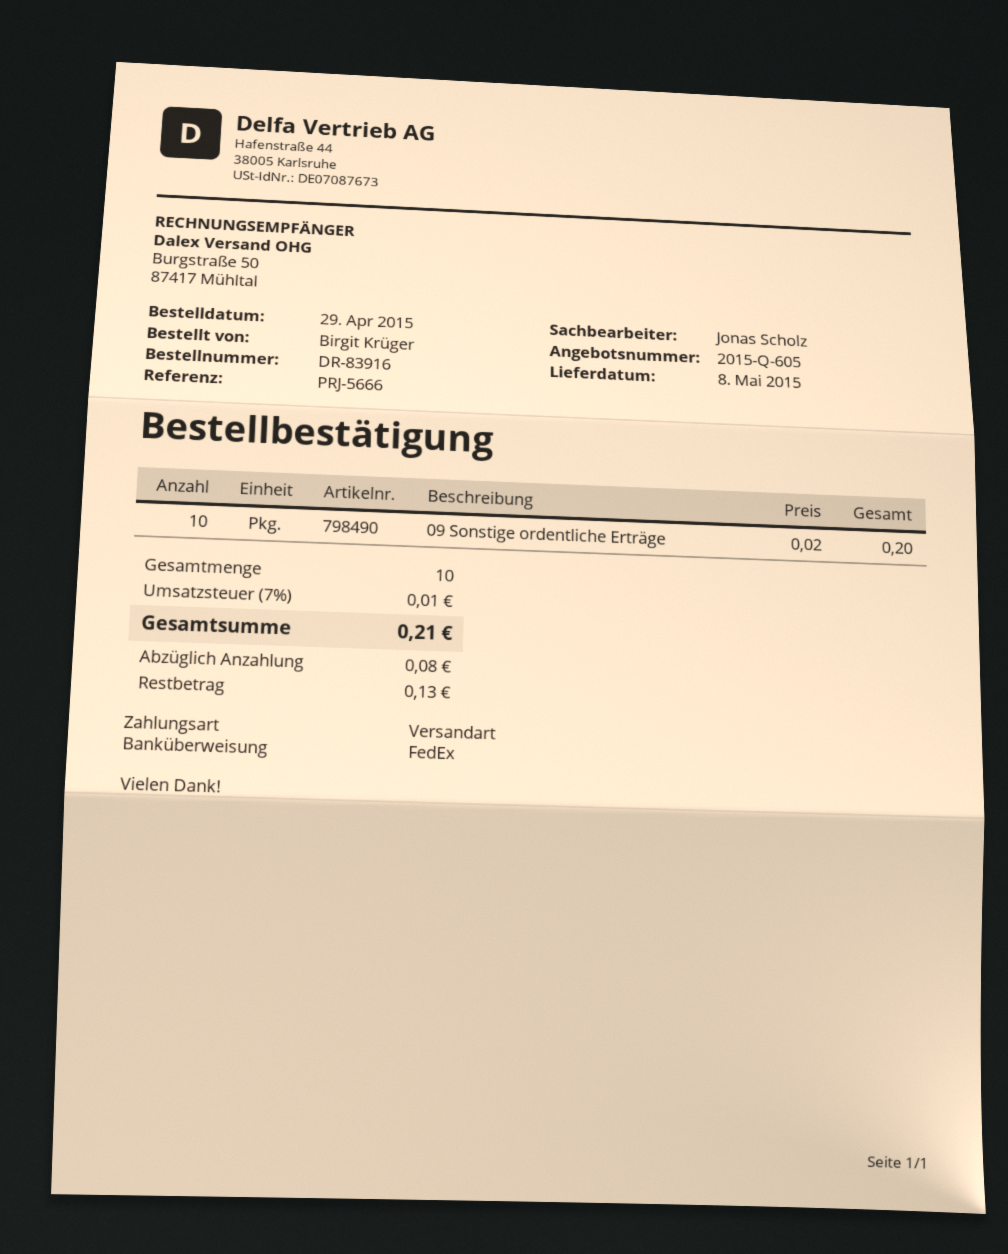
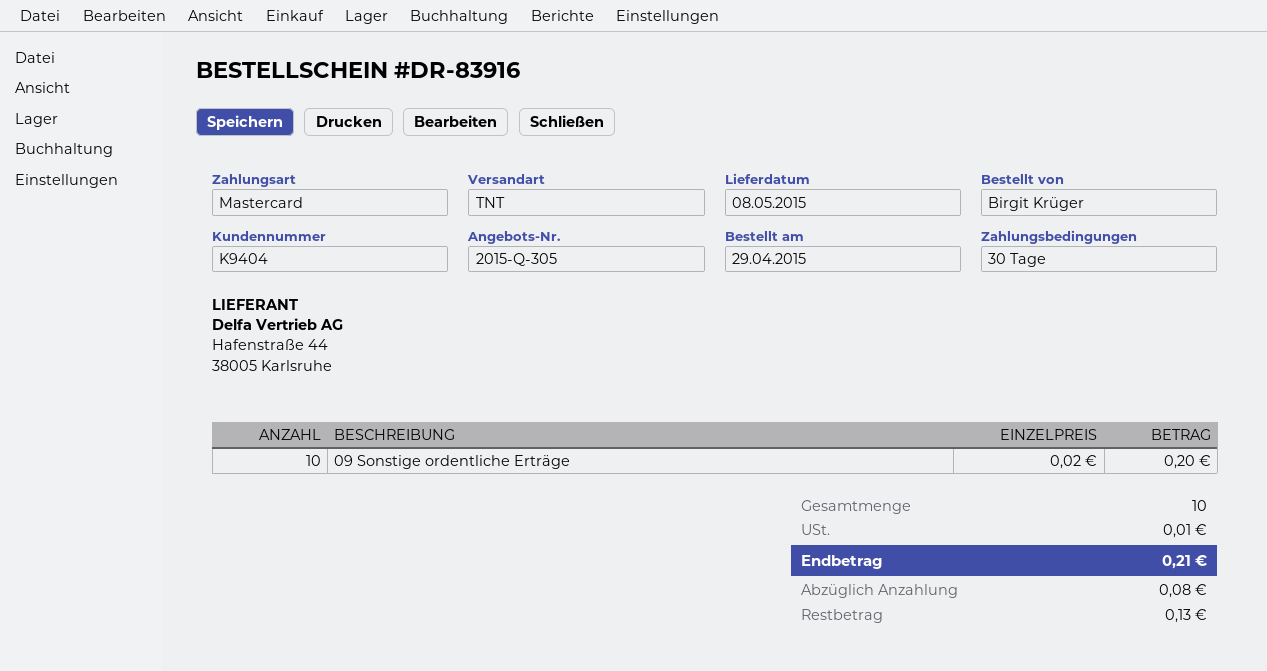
quote number: 2015-Q-605 -> 2015-Q-305
payment method: bank transfer -> Mastercard
shipping method: FedEx -> TNT

